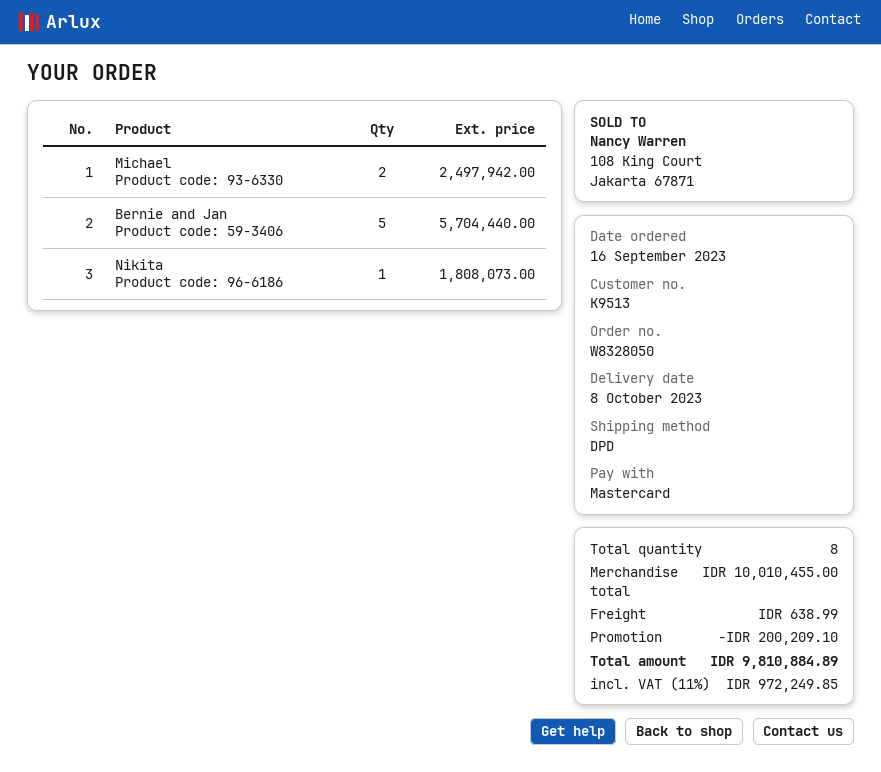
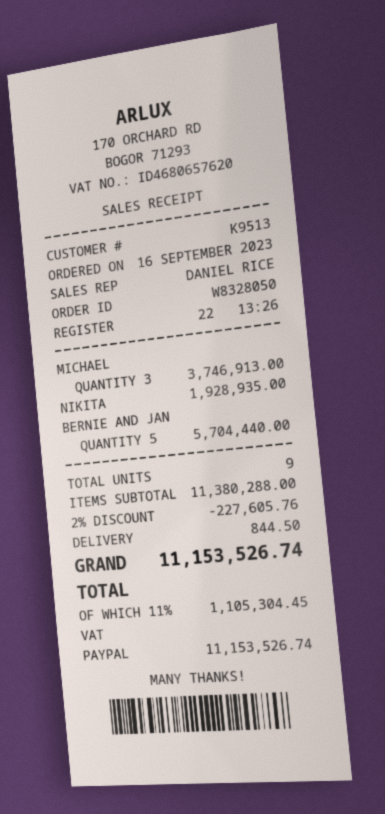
payment method: Mastercard -> PayPal
Michael: 2 for 2497942.00 -> 3 for 3746913.00
Nikita: 1 for 1808073.00 -> 1 for 1928935.00
total quantity: 8 -> 9
subtotal: 10010455.00 -> 11380288.00
discount: 200209.10 -> 227605.76
shipping: 638.99 -> 844.50
tax: 11% = 972249.85 -> 11% = 1105304.45
total: 9810884.89 -> 11153526.74

